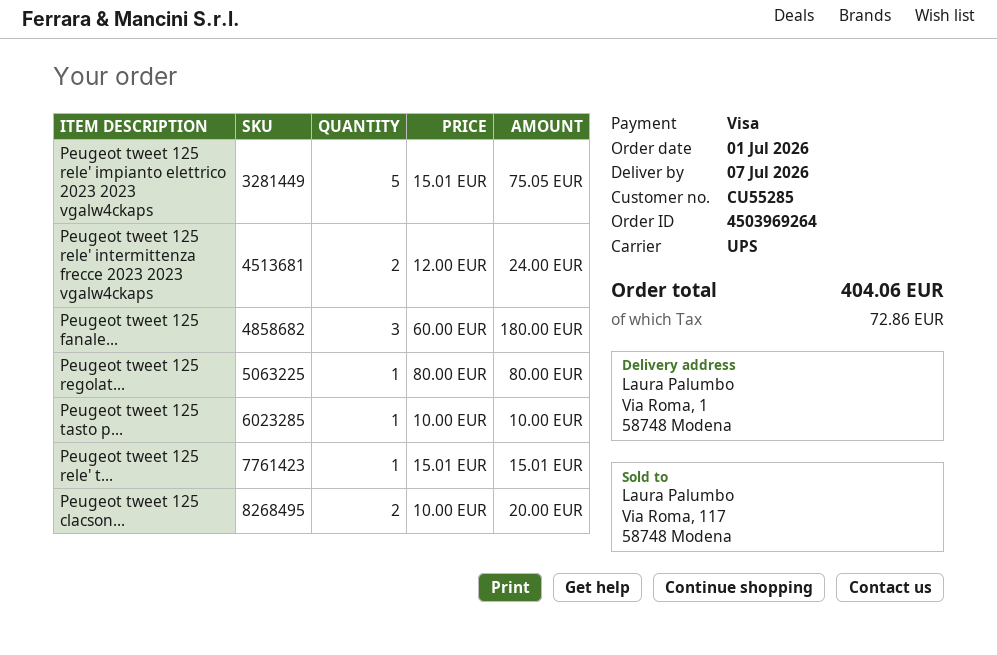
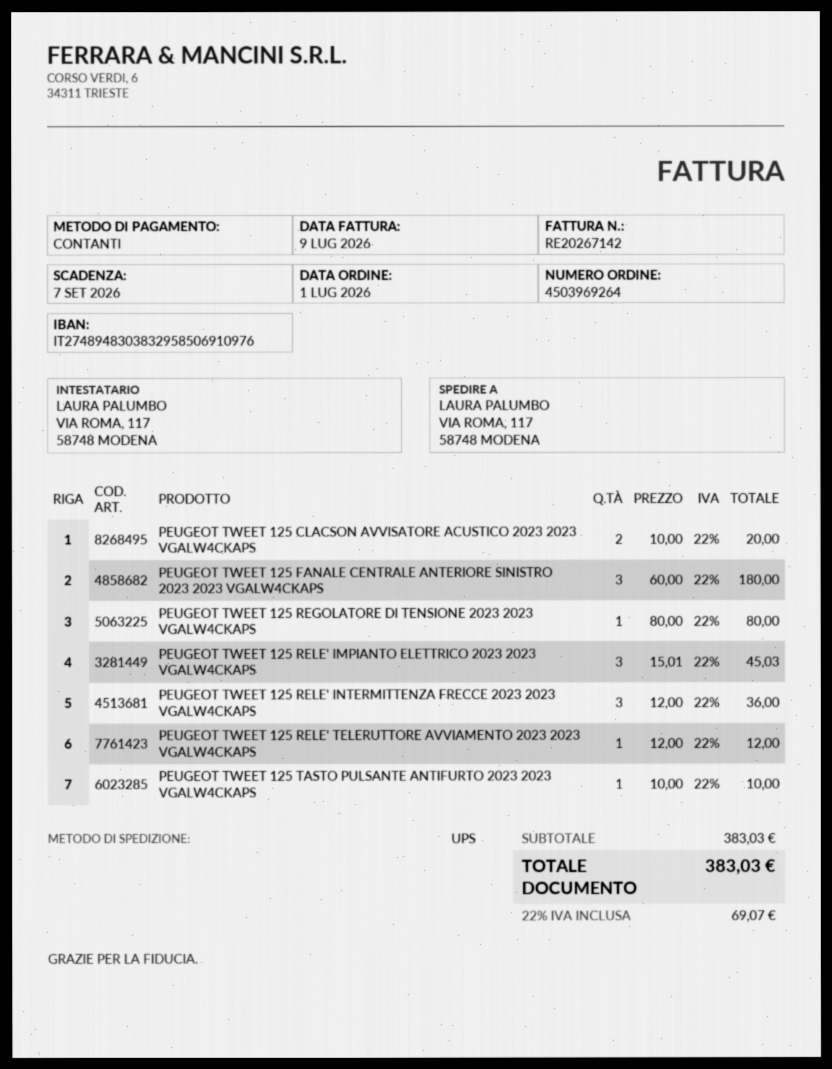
payment method: Visa -> cash
ship to: Via Roma, 1, 58748 Modena -> VIA ROMA, 117, 58748 MODENA
Peugeot tweet 125 rele' impianto elettrico 2023 2023 vgalw4ckaps: 5 x 15.01 = 75.05 -> 3 x 15.01 = 45.03
Peugeot tweet 125 rele' intermittenza frecce 2023 2023 vgalw4ckaps: 2 x 12.00 = 24.00 -> 3 x 12.00 = 36.00
Peugeot tweet 125 rele' t...: 1 x 15.01 = 15.01 -> 1 x 12.00 = 12.00
tax: 72.86 -> 69.07
total: 404.06 -> 383.03

